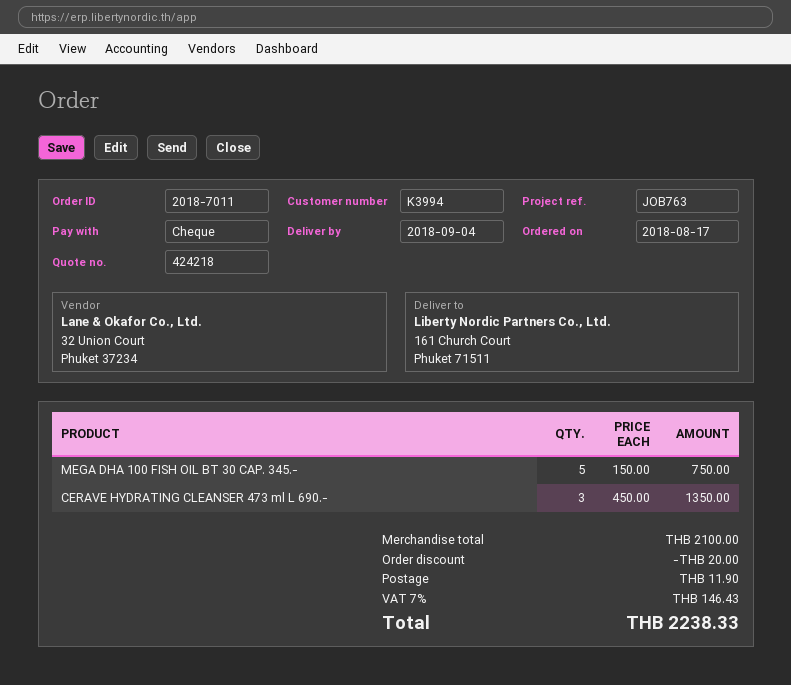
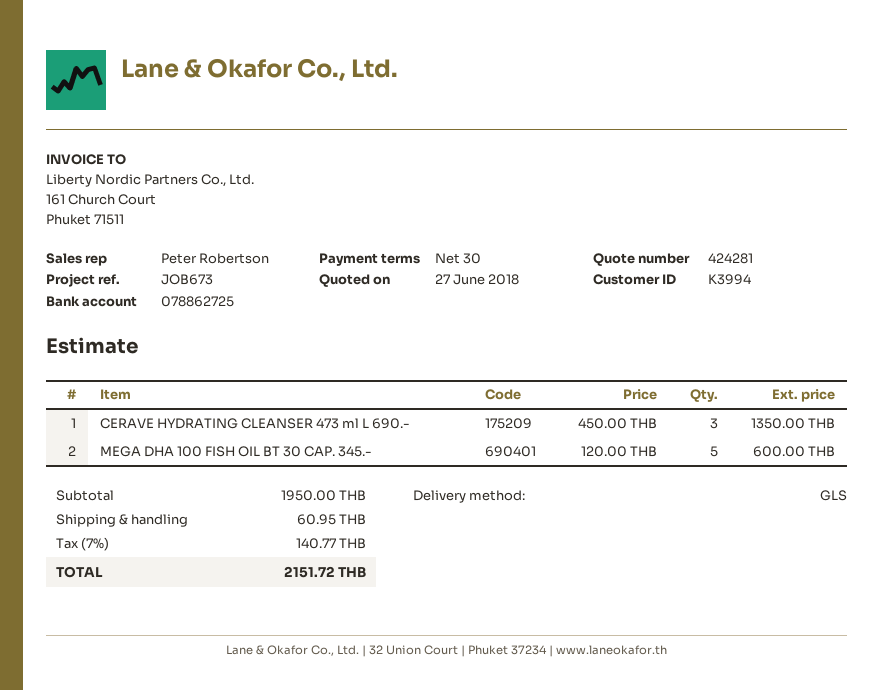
quote number: 424218 -> 424281
reference: JOB763 -> JOB673
MEGA DHA 100 FISH OIL BT 30 CAP. 345.-: 5 x 150.00 = 750.00 -> 5 x 120.00 = 600.00
subtotal: 2100.00 -> 1950.00
discount: 20.00 -> none
shipping: 11.90 -> 60.95
tax: 7% = 146.43 -> 7% = 140.77
total: 2238.33 -> 2151.72

